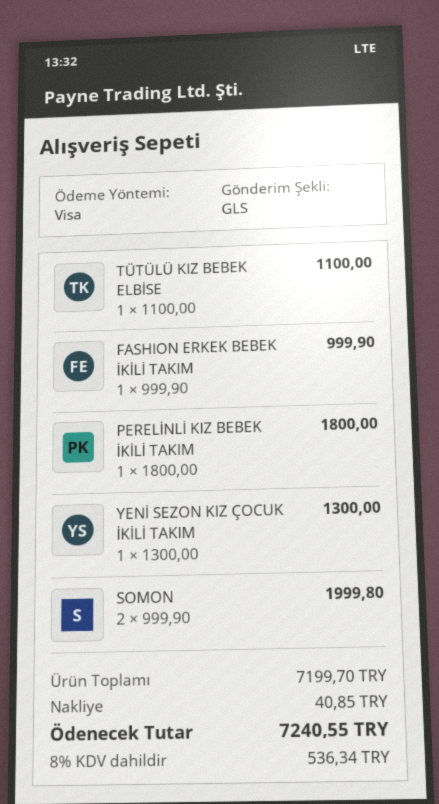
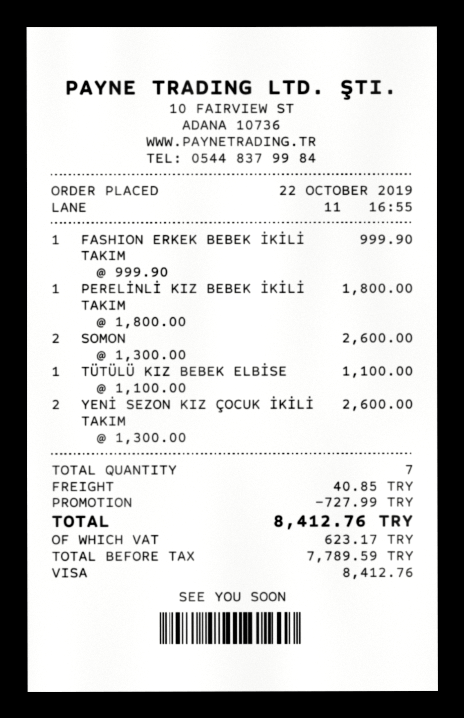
YENİ SEZON KIZ ÇOCUK İKİLİ TAKIM: 1 x 1300.00 = 1300.00 -> 2 x 1300.00 = 2600.00
SOMON: 2 x 999.90 = 1999.80 -> 2 x 1300.00 = 2600.00
discount: none -> 727.99
tax: 536.34 -> 623.17
total: 7240.55 -> 8412.76

